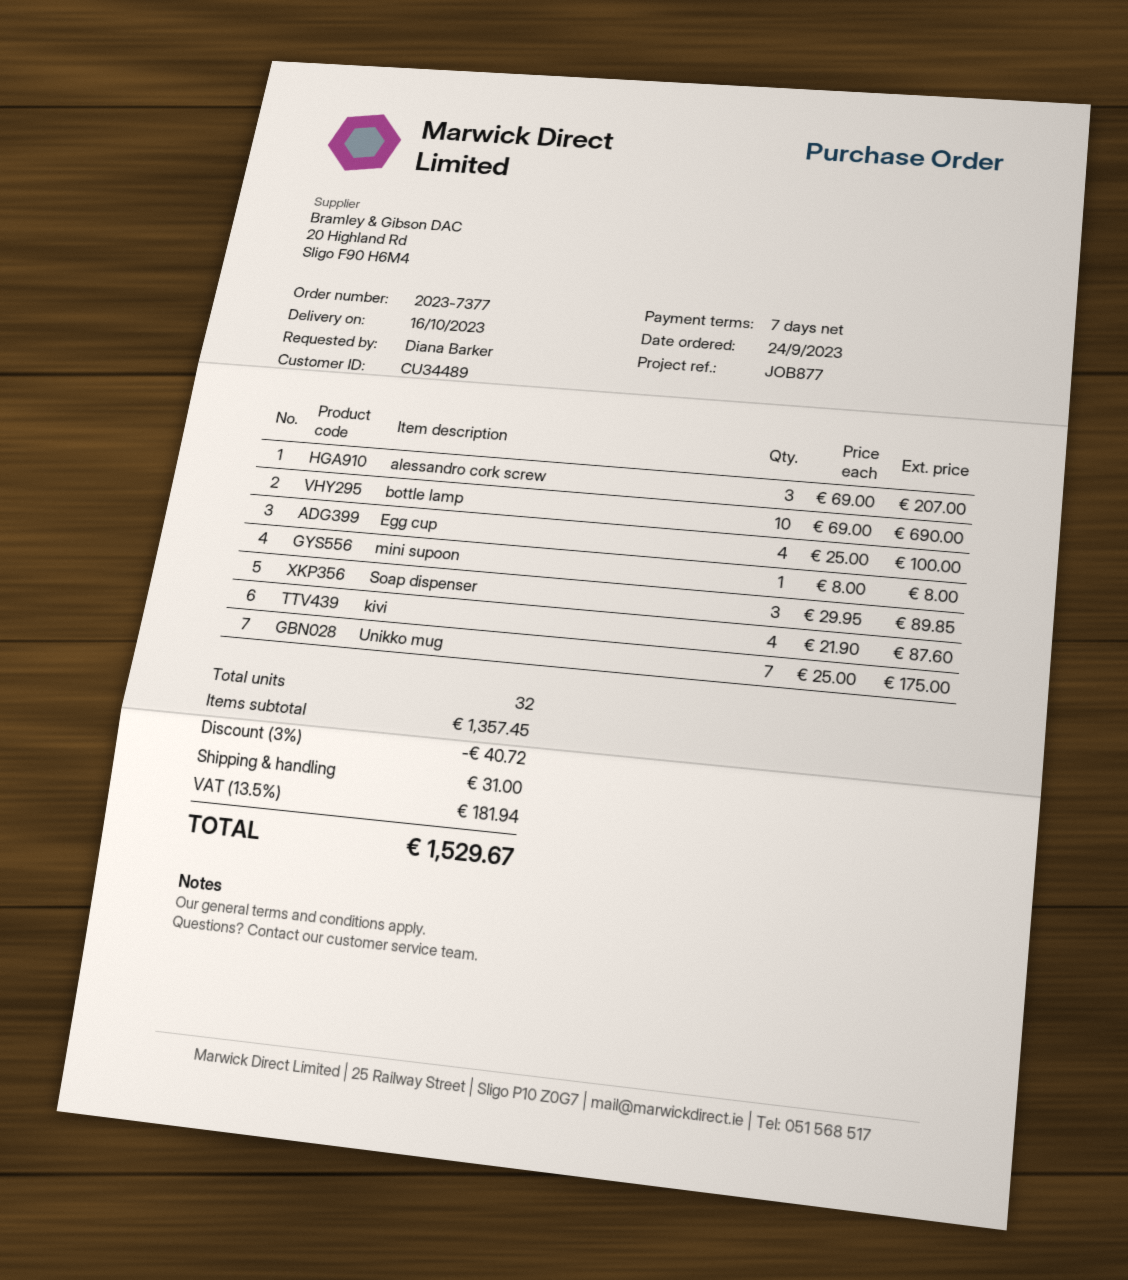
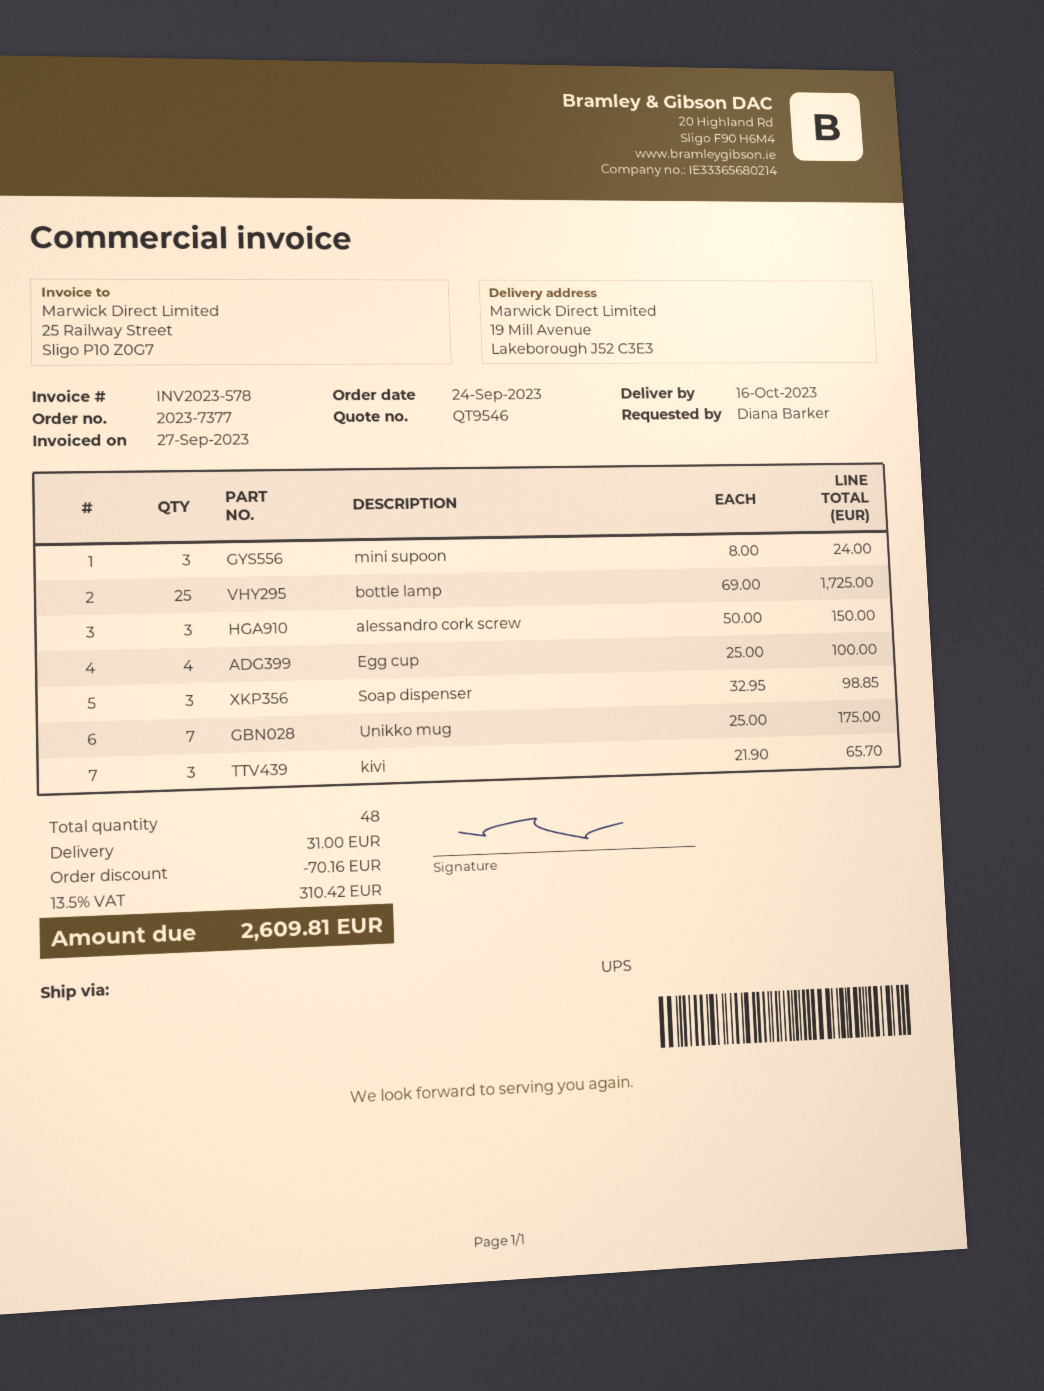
alessandro cork screw: 3 x 69.00 = 207.00 -> 3 x 50.00 = 150.00
bottle lamp: 10 x 69.00 = 690.00 -> 25 x 69.00 = 1725.00
mini supoon: 1 x 8.00 = 8.00 -> 3 x 8.00 = 24.00
Soap dispenser: 3 x 29.95 = 89.85 -> 3 x 32.95 = 98.85
kivi: 4 x 21.90 = 87.60 -> 3 x 21.90 = 65.70
total quantity: 32 -> 48
discount: 40.72 -> 70.16
tax: 13.5% = 181.94 -> 13.5% = 310.42
total: 1529.67 -> 2609.81

